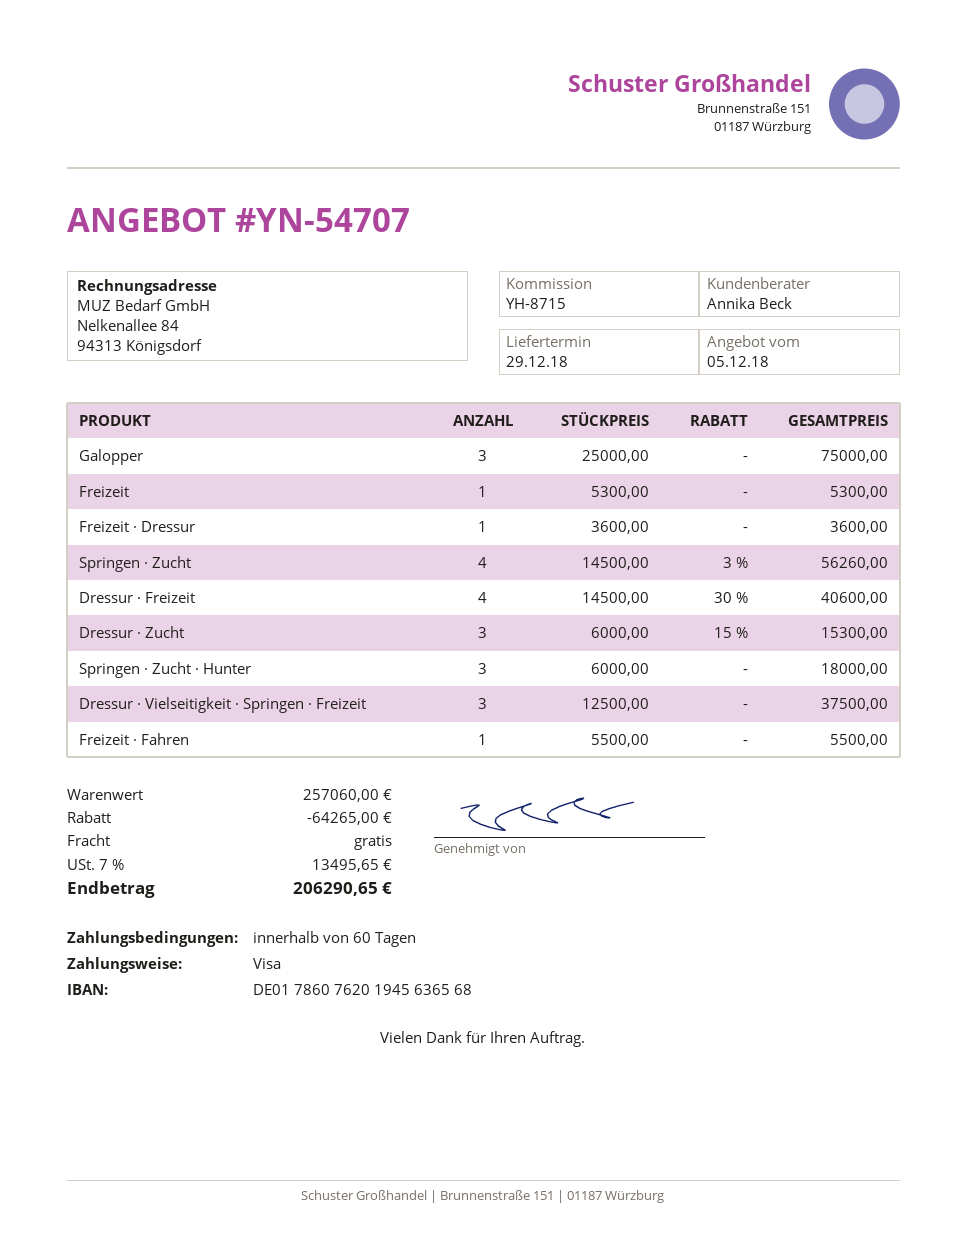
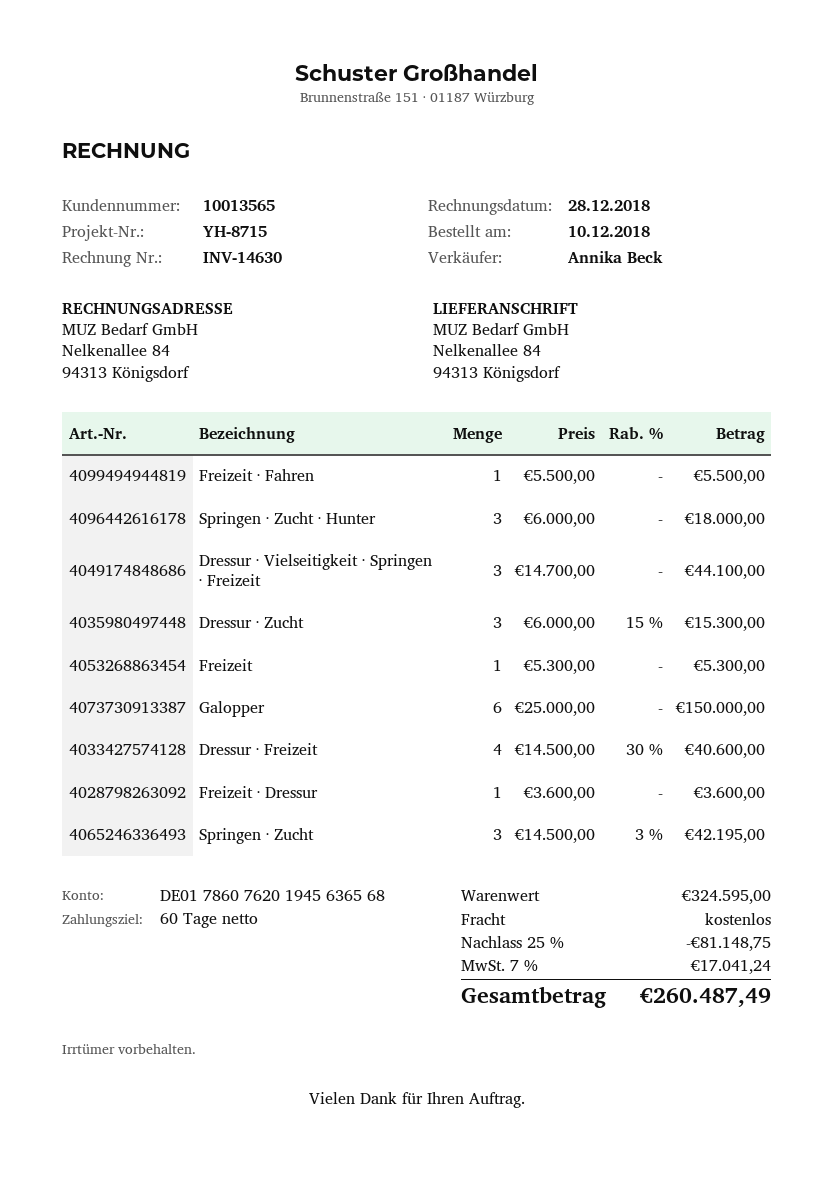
Galopper: 3 x 25000.00 = 75000.00 -> 6 x 25000.00 = 150000.00
Springen · Zucht: 4 x 14500.00 - 3% = 56260.00 -> 3 x 14500.00 - 3% = 42195.00
Dressur · Vielseitigkeit · Springen · Freizeit: 3 x 12500.00 = 37500.00 -> 3 x 14700.00 = 44100.00
subtotal: 257060.00 -> 324595.00
discount: 64265.00 -> 81148.75
tax: 7% = 13495.65 -> 7% = 17041.24
total: 206290.65 -> 260487.49

